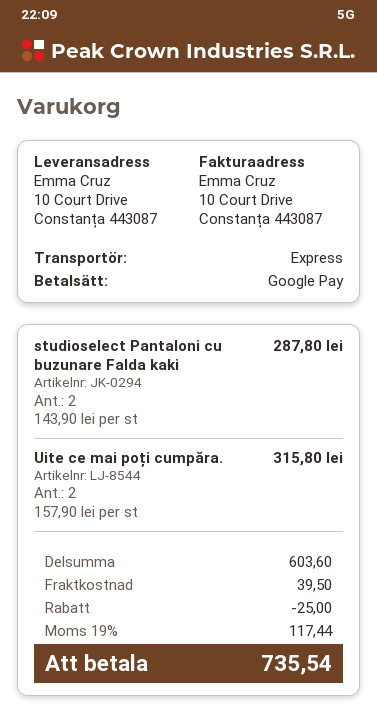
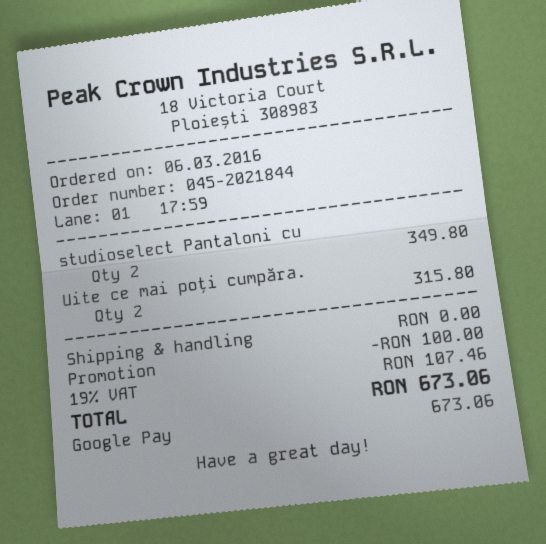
studioselect Pantaloni cu buzunare Falda kaki: 2 for 287.80 -> 2 for 349.80
discount: 25.00 -> 100.00
shipping: 39.50 -> 0.00
tax: 19% = 117.44 -> 19% = 107.46
total: 735.54 -> 673.06

